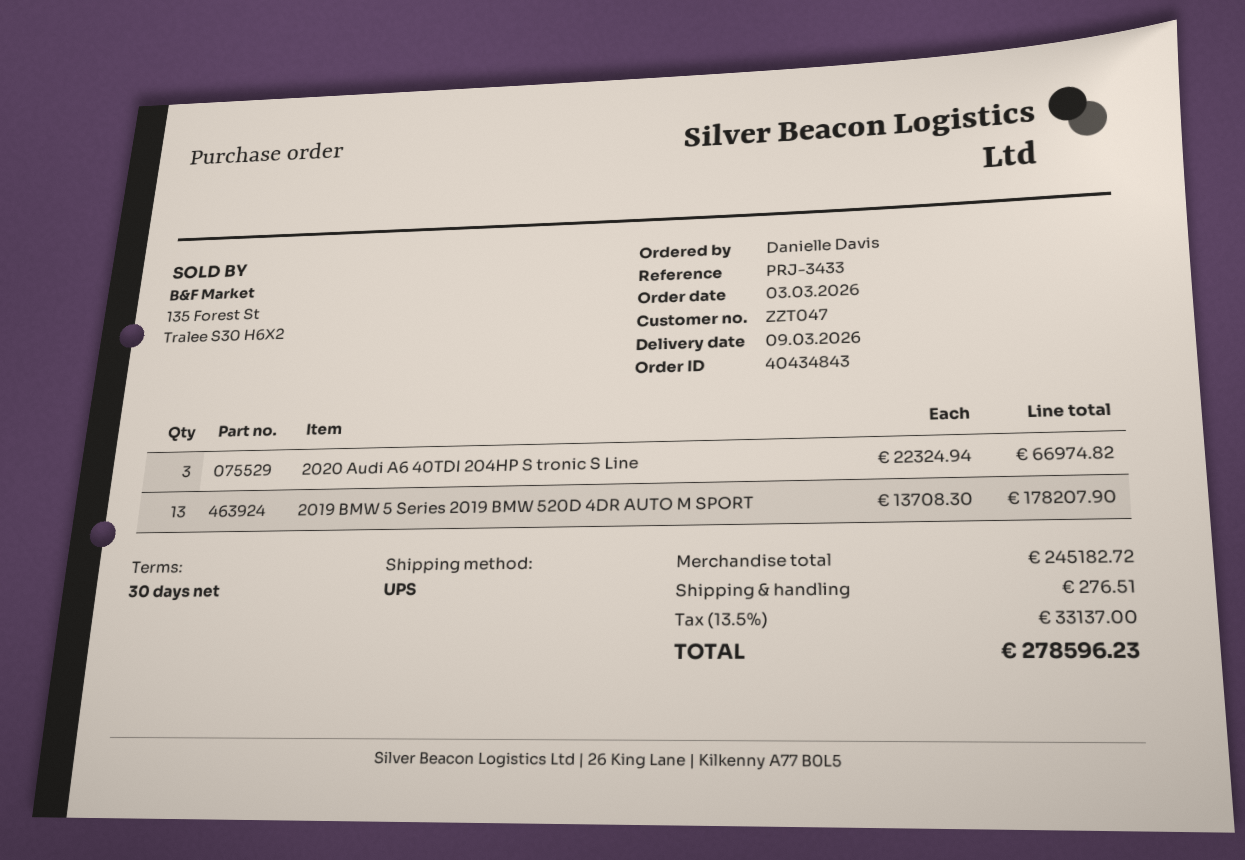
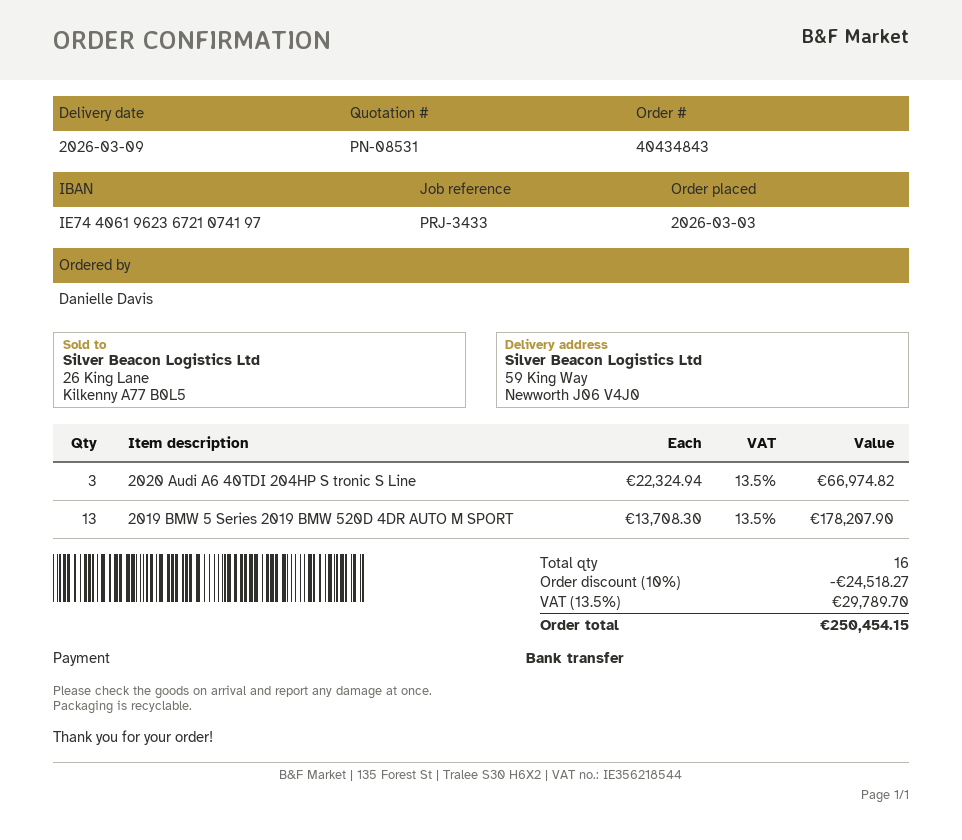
discount: none -> 10% = 24518.27
shipping: 276.51 -> none
tax: 13.5% = 33137.00 -> 13.5% = 29789.70
total: 278596.23 -> 250454.15

